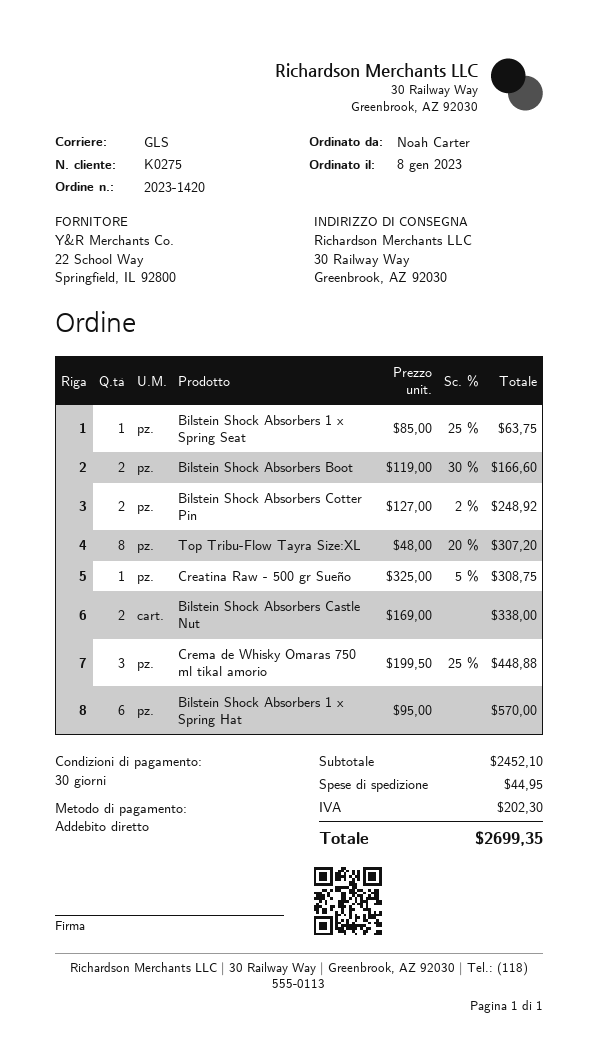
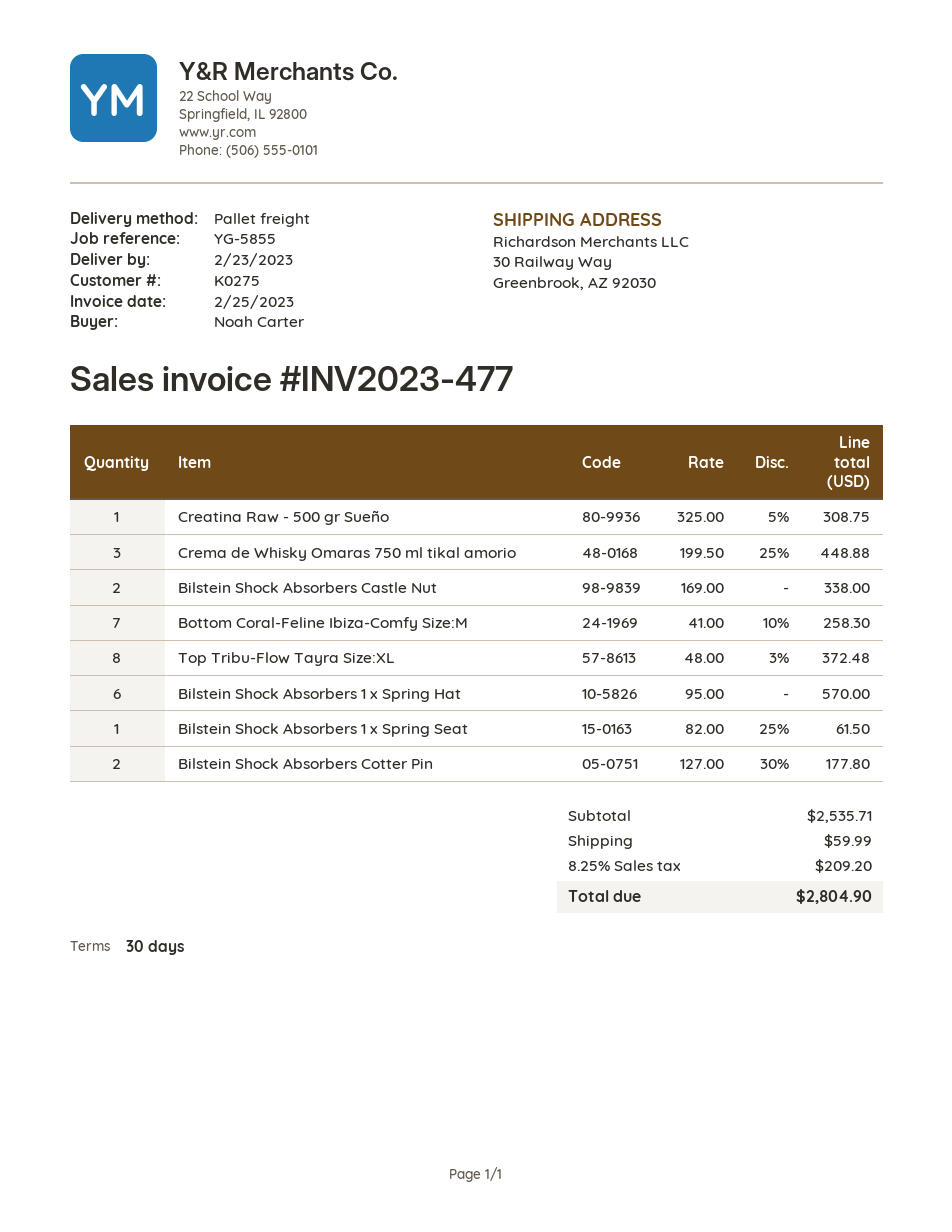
shipping method: GLS -> pallet freight
Bilstein Shock Absorbers 1 x Spring Seat: 1 x 85.00 - 25% = 63.75 -> 1 x 82.00 - 25% = 61.50
Bilstein Shock Absorbers Boot: 2 x 119.00 - 30% = 166.60 -> none
Bilstein Shock Absorbers Cotter Pin: 2 x 127.00 - 2% = 248.92 -> 2 x 127.00 - 30% = 177.80
Top Tribu-Flow Tayra Size:XL: 8 x 48.00 - 20% = 307.20 -> 8 x 48.00 - 3% = 372.48
Bottom Coral-Feline Ibiza-Comfy Size:M: none -> 7 x 41.00 - 10% = 258.30
subtotal: 2452.10 -> 2535.71
shipping: 44.95 -> 59.99
tax: 202.30 -> 209.20
total: 2699.35 -> 2804.90

